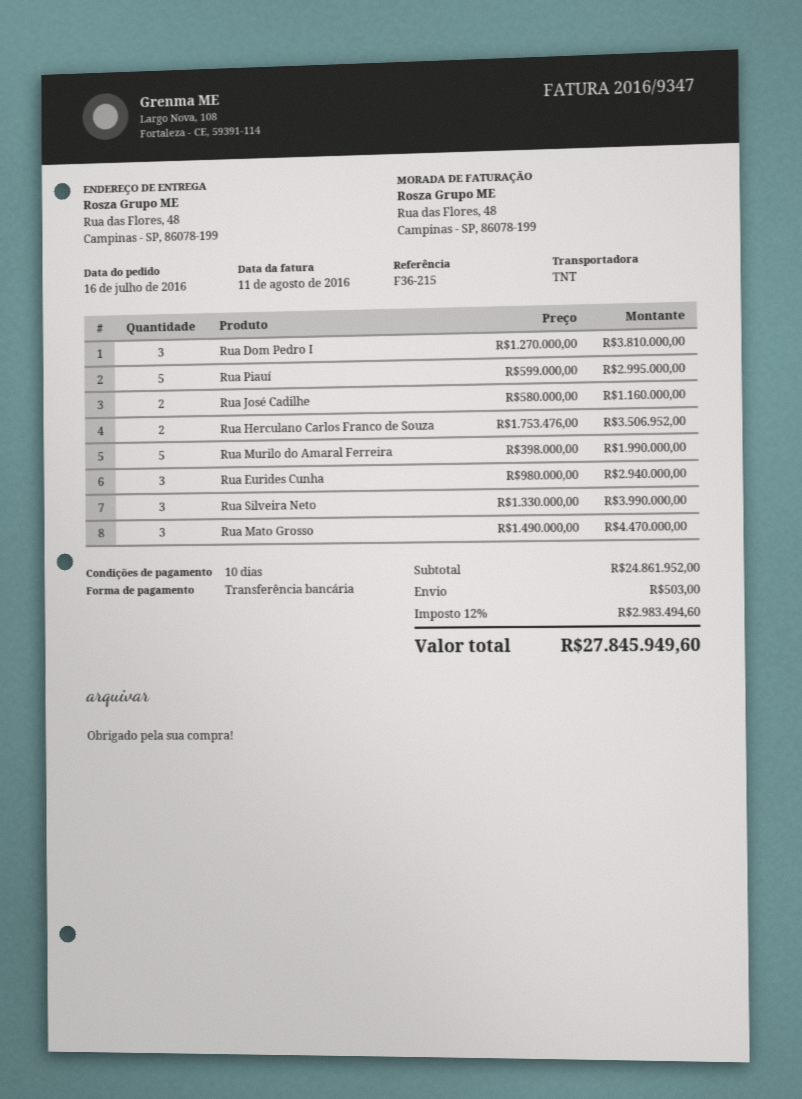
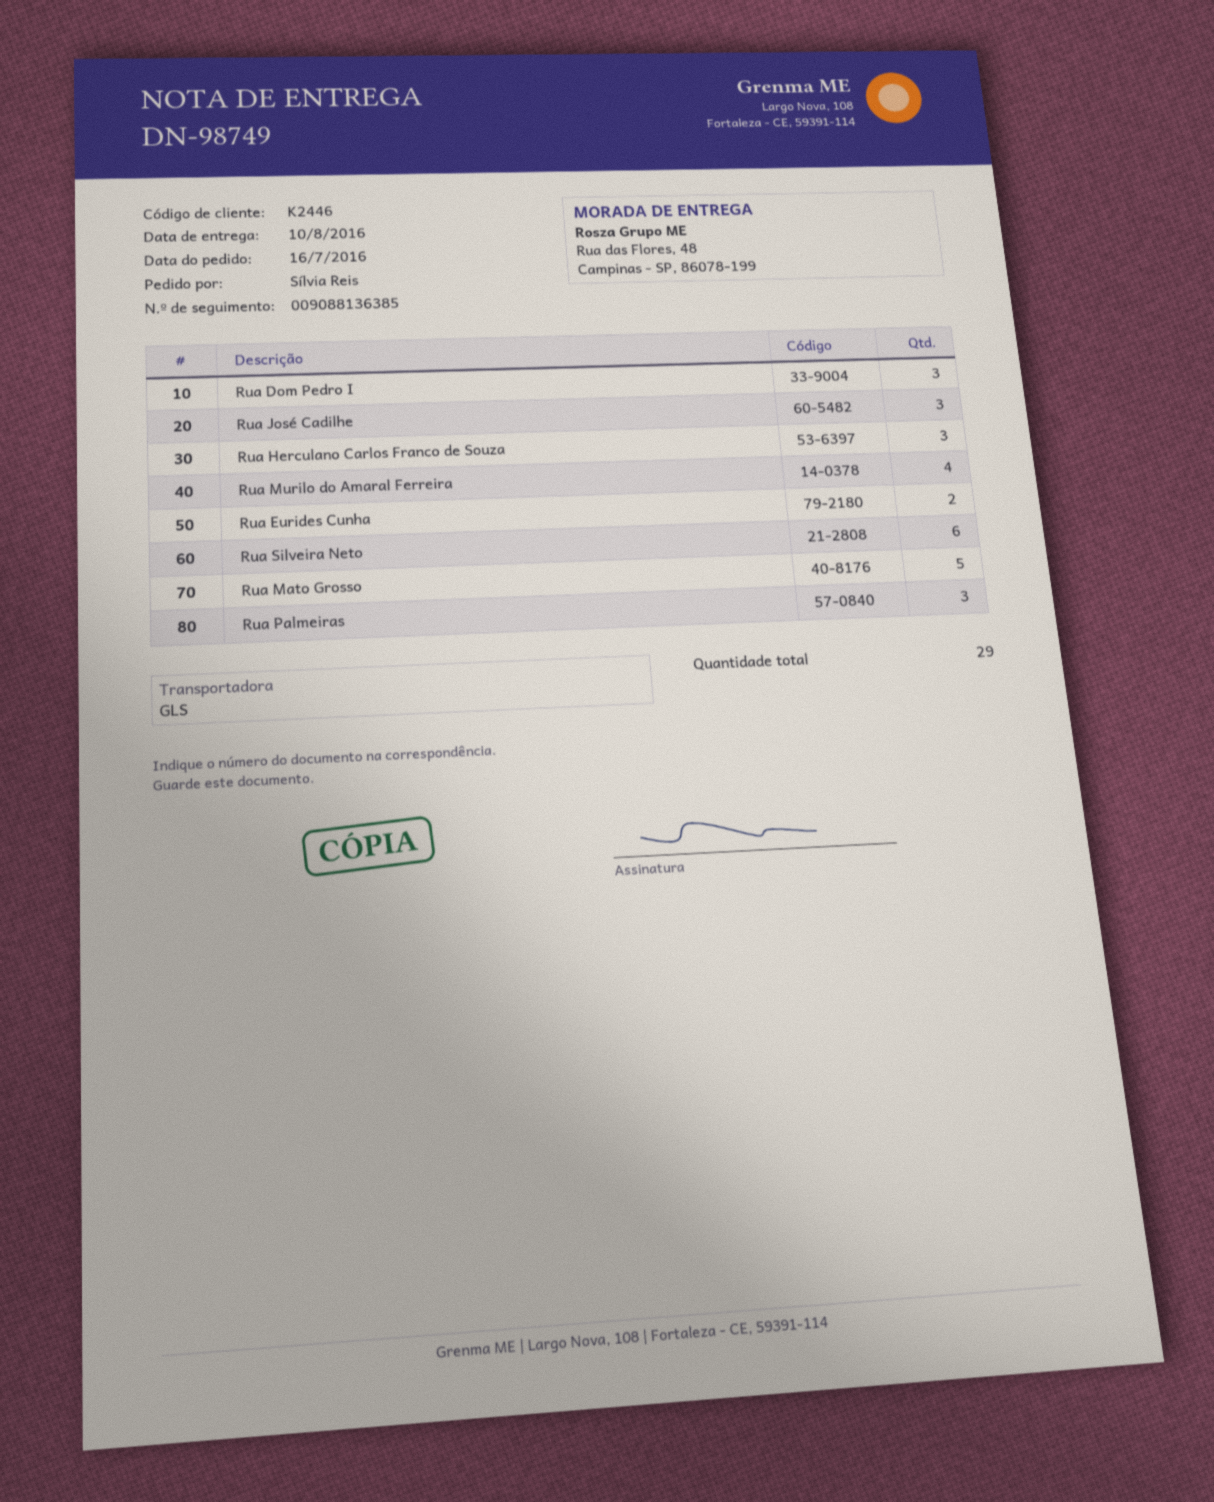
shipping method: TNT -> GLS
Rua Piauí: 5 -> none
Rua José Cadilhe: 2 -> 3
Rua Herculano Carlos Franco de Souza: 2 -> 3
Rua Murilo do Amaral Ferreira: 5 -> 4
Rua Eurides Cunha: 3 -> 2
Rua Silveira Neto: 3 -> 6
Rua Mato Grosso: 3 -> 5
Rua Palmeiras: none -> 3

